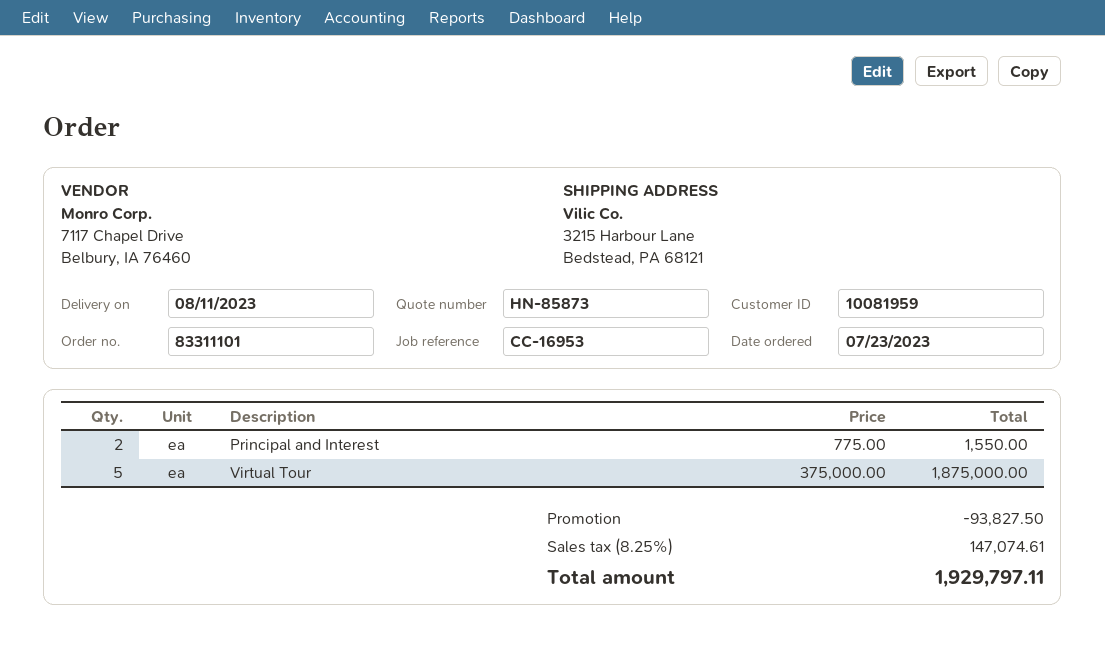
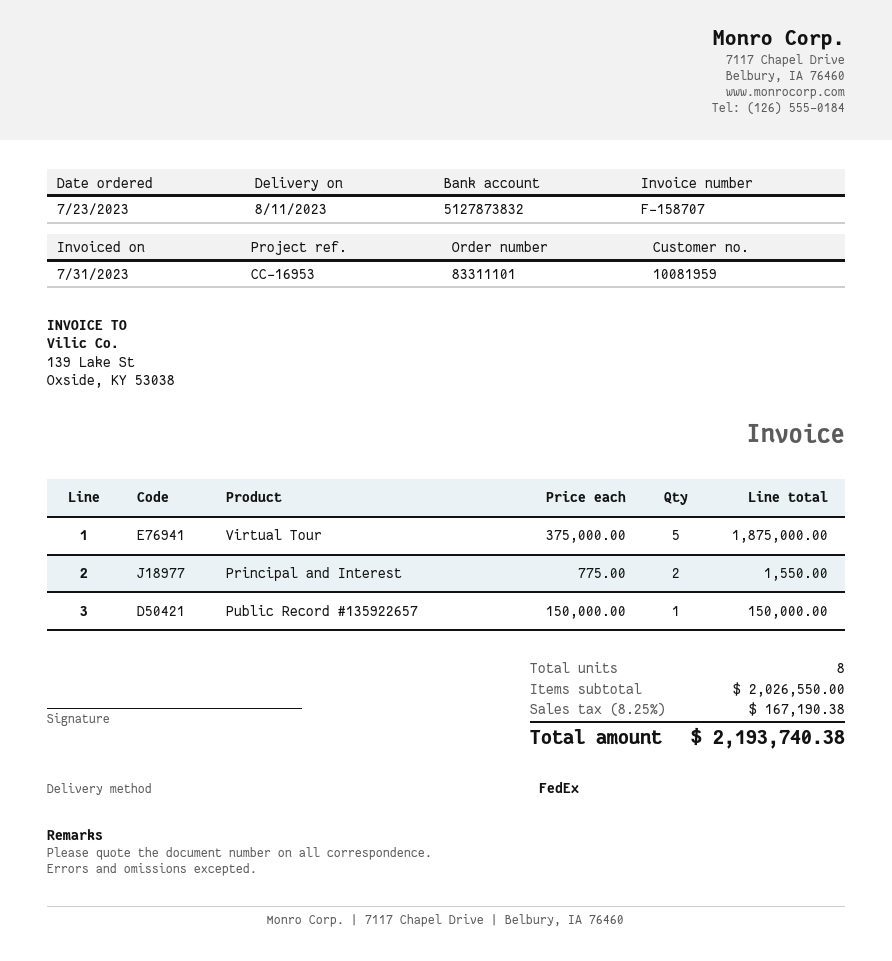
Public Record #135922657: none -> 1 x 150000.00 = 150000.00
discount: 93827.50 -> none
tax: 8.25% = 147074.61 -> 8.25% = 167190.38
total: 1929797.11 -> 2193740.38

